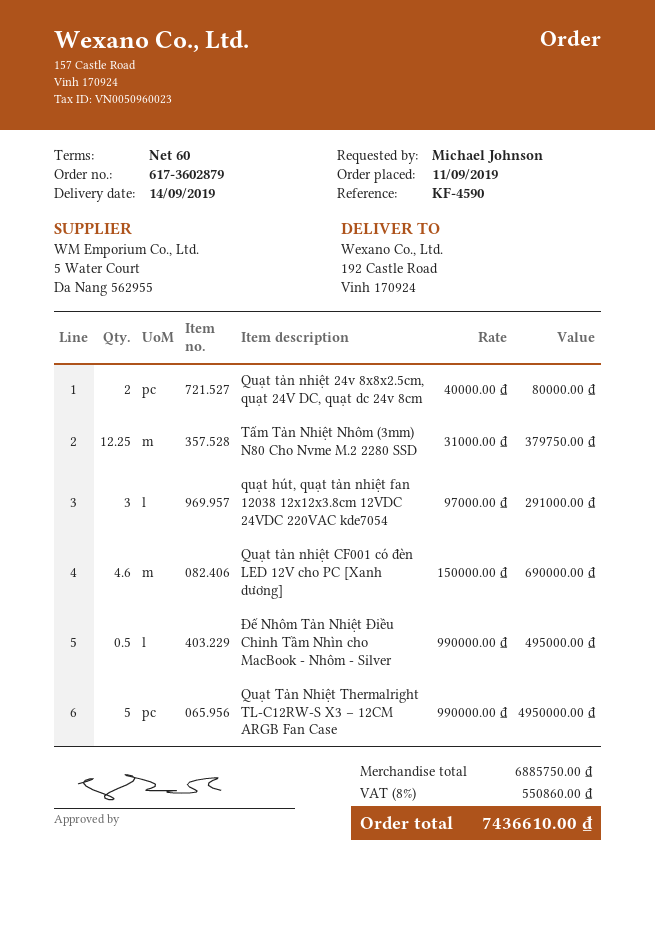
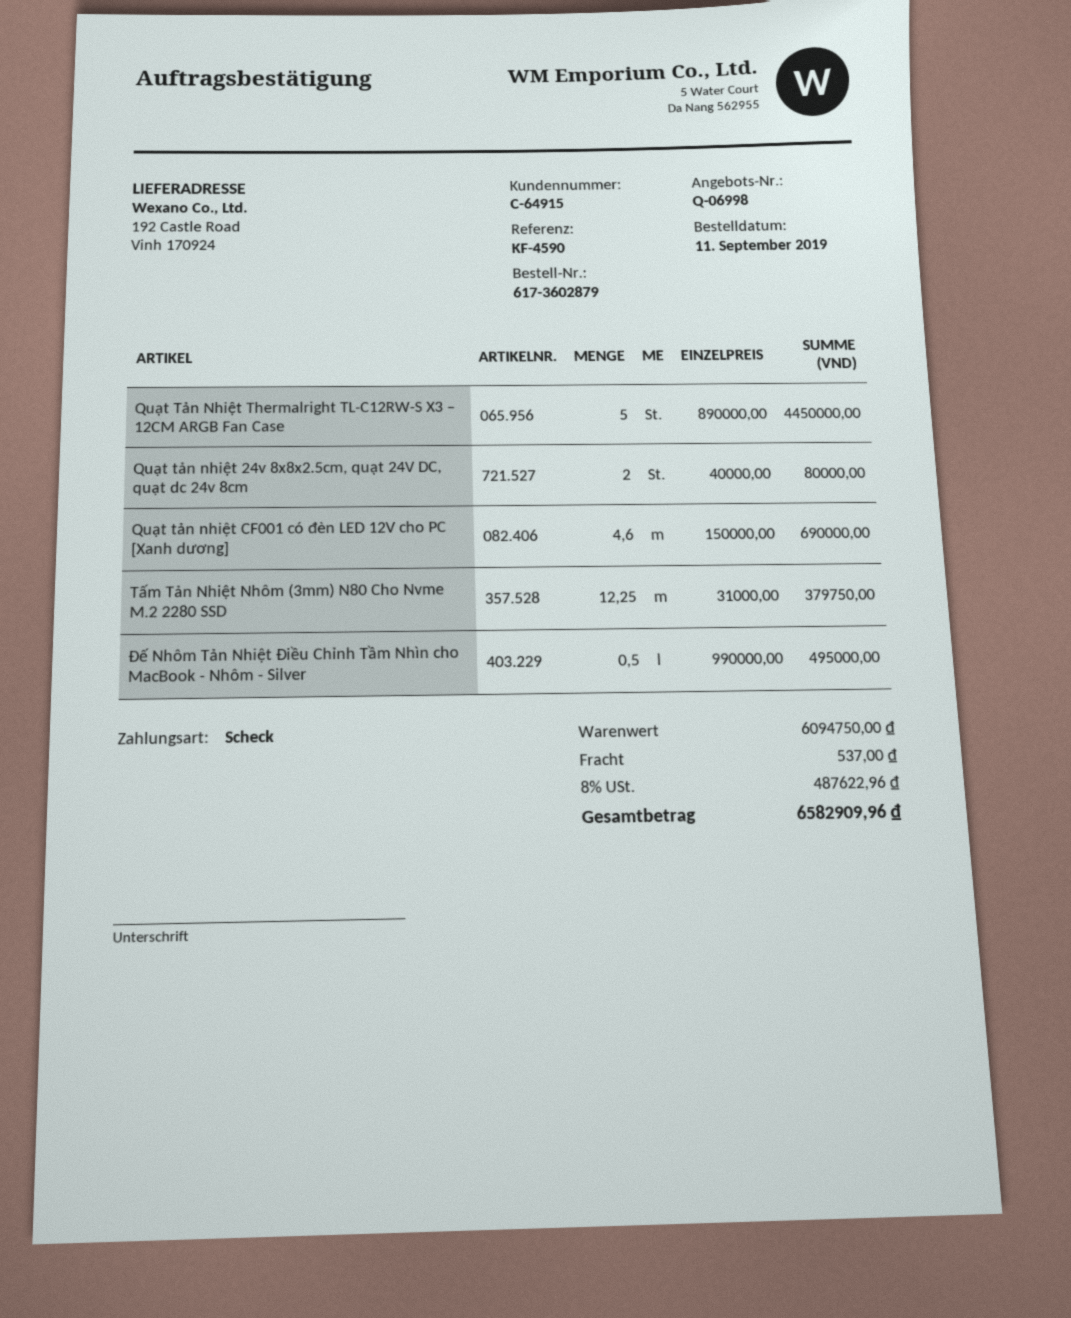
quạt hút, quạt tản nhiệt fan 12038 12x12x3.8cm 12VDC 24VDC 220VAC kde7054: 3 x 97000.00 = 291000.00 -> none
Quạt Tản Nhiệt Thermalright TL-C12RW-S X3 – 12CM ARGB Fan Case: 5 x 990000.00 = 4950000.00 -> 5 x 890000.00 = 4450000.00
subtotal: 6885750.00 -> 6094750.00
shipping: none -> 537.00
tax: 8% = 550860.00 -> 8% = 487622.96
total: 7436610.00 -> 6582909.96

